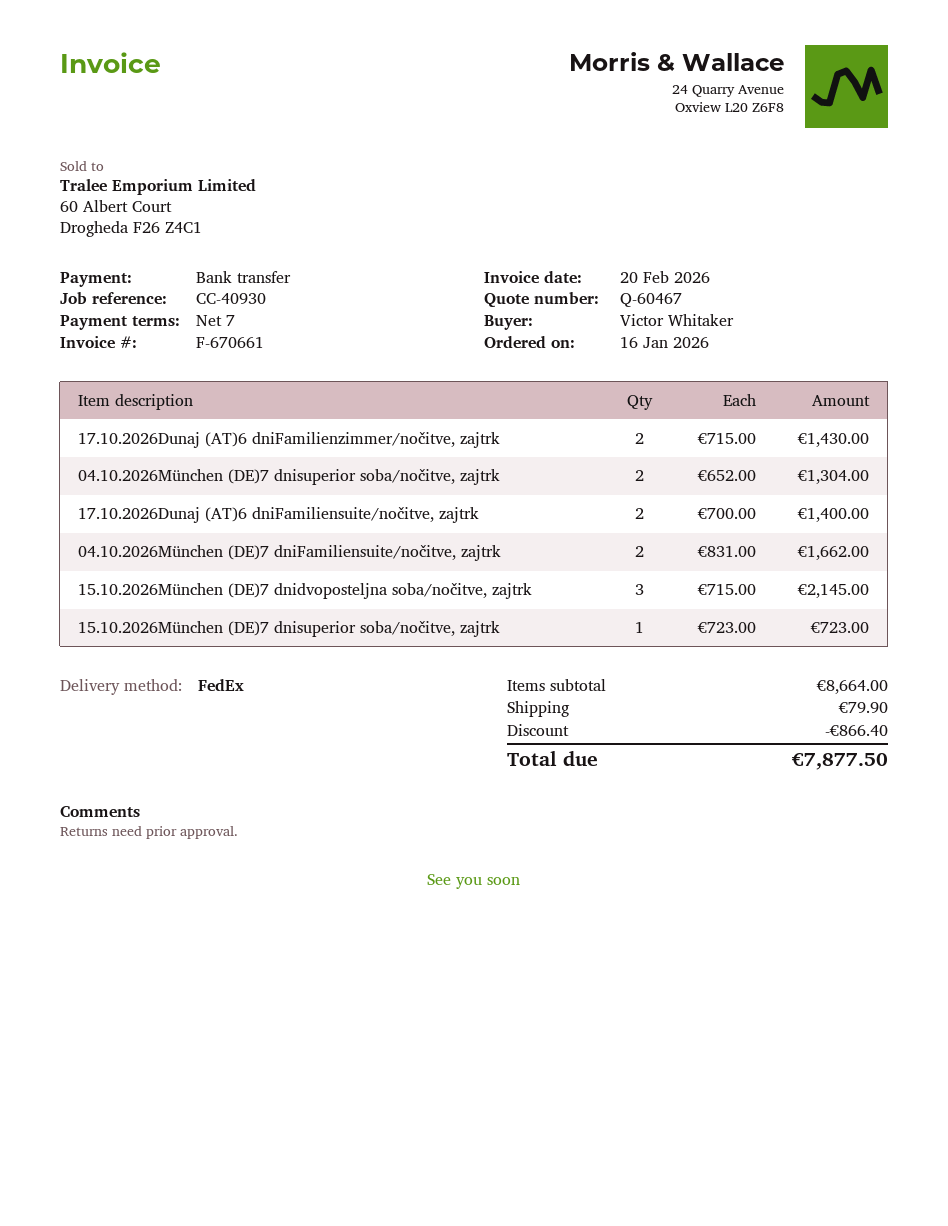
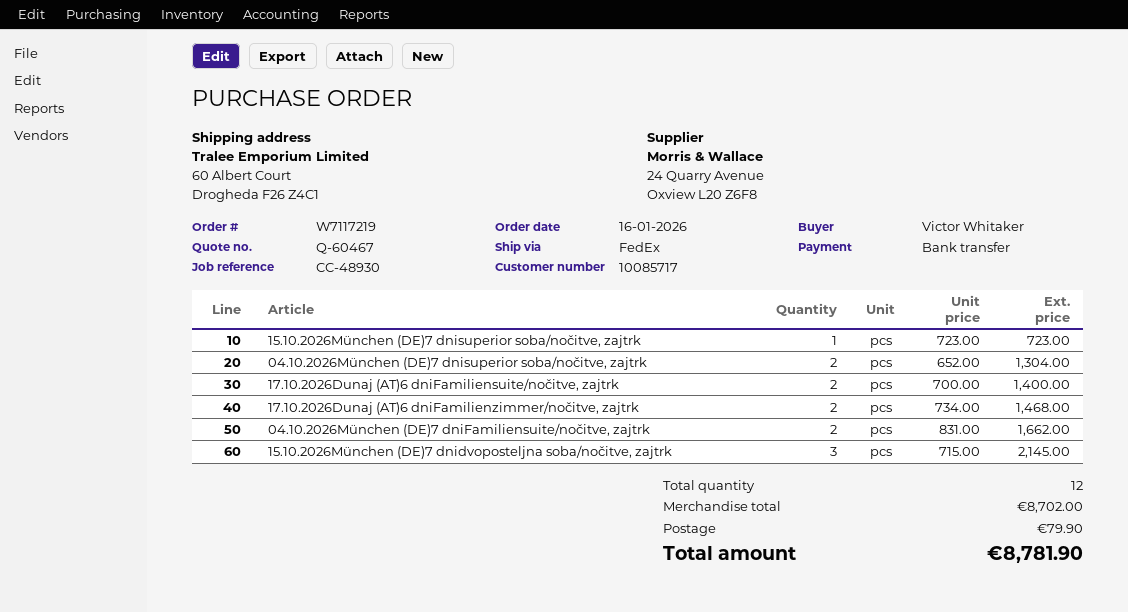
reference: CC-40930 -> CC-48930
17.10.2026Dunaj (AT)6 dniFamilienzimmer/nočitve, zajtrk: 2 x 715.00 = 1430.00 -> 2 x 734.00 = 1468.00
subtotal: 8664.00 -> 8702.00
discount: 866.40 -> none
total: 7877.50 -> 8781.90

